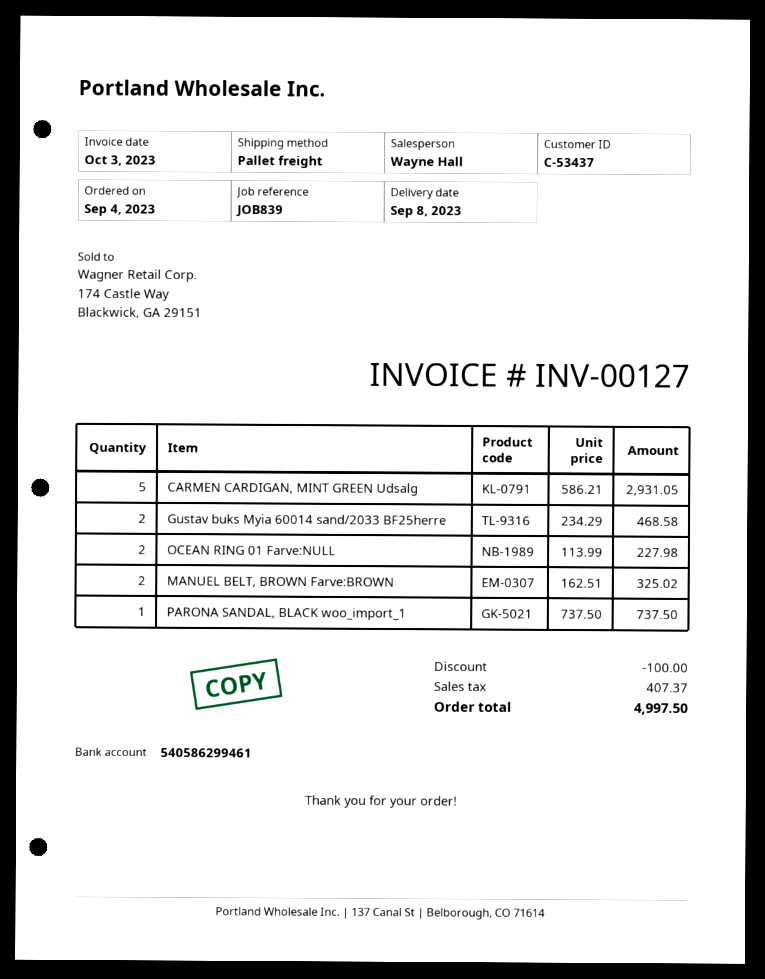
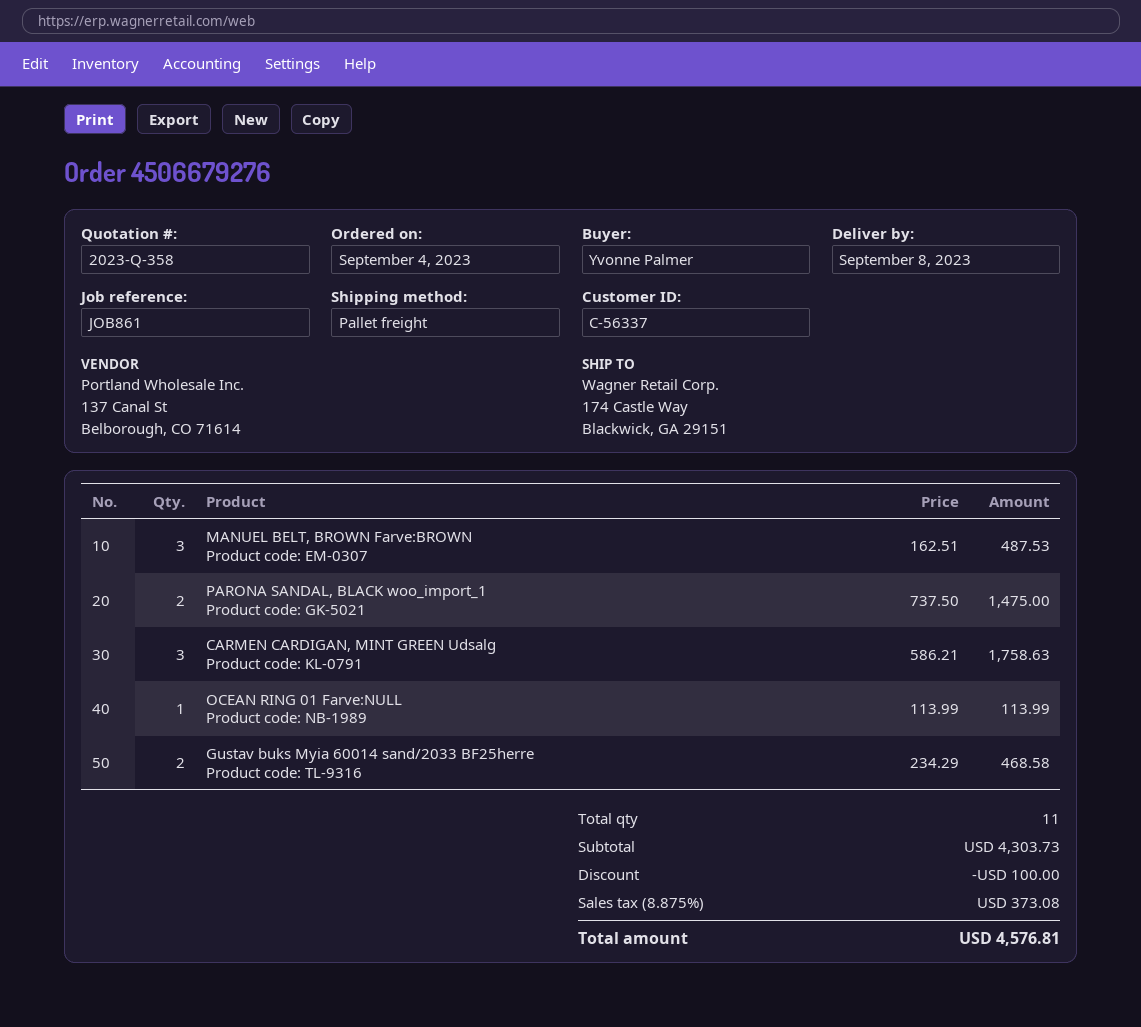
customer number: C-53437 -> C-56337
reference: JOB839 -> JOB861
CARMEN CARDIGAN, MINT GREEN Udsalg: 5 x 586.21 = 2931.05 -> 3 x 586.21 = 1758.63
OCEAN RING 01 Farve:NULL: 2 x 113.99 = 227.98 -> 1 x 113.99 = 113.99
MANUEL BELT, BROWN Farve:BROWN: 2 x 162.51 = 325.02 -> 3 x 162.51 = 487.53
PARONA SANDAL, BLACK woo_import_1: 1 x 737.50 = 737.50 -> 2 x 737.50 = 1475.00
tax: 407.37 -> 373.08
total: 4997.50 -> 4576.81

